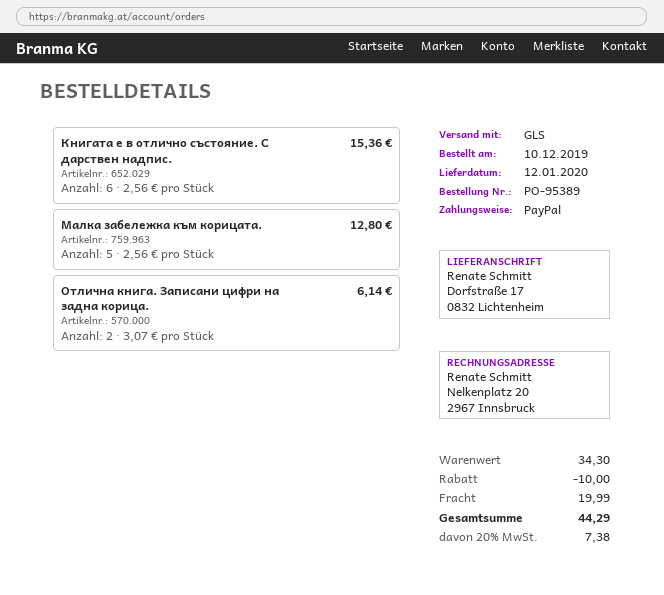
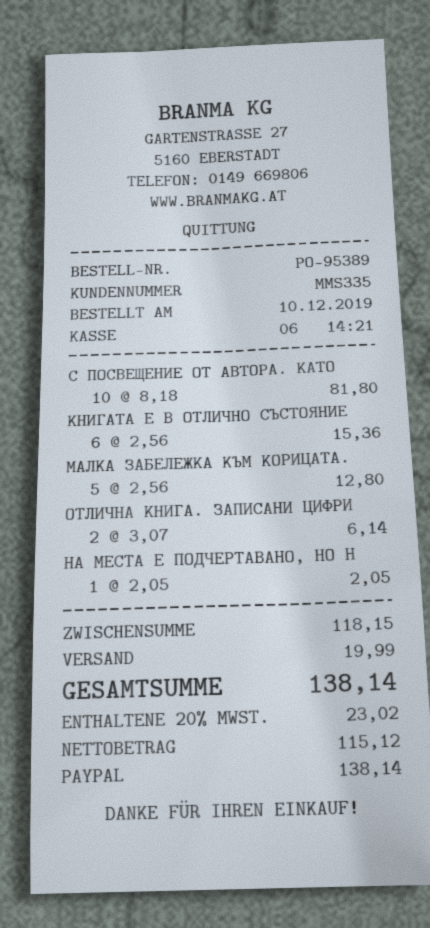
С ПОСВЕЩЕНИЕ ОТ АВТОРА. КАТО: none -> 10 x 8.18 = 81.80
НА МЕСТА Е ПОДЧЕРТАВАНО, НО Н: none -> 1 x 2.05 = 2.05
subtotal: 34.30 -> 118.15
discount: 10.00 -> none
tax: 20% = 7.38 -> 20% = 23.02
total: 44.29 -> 138.14

